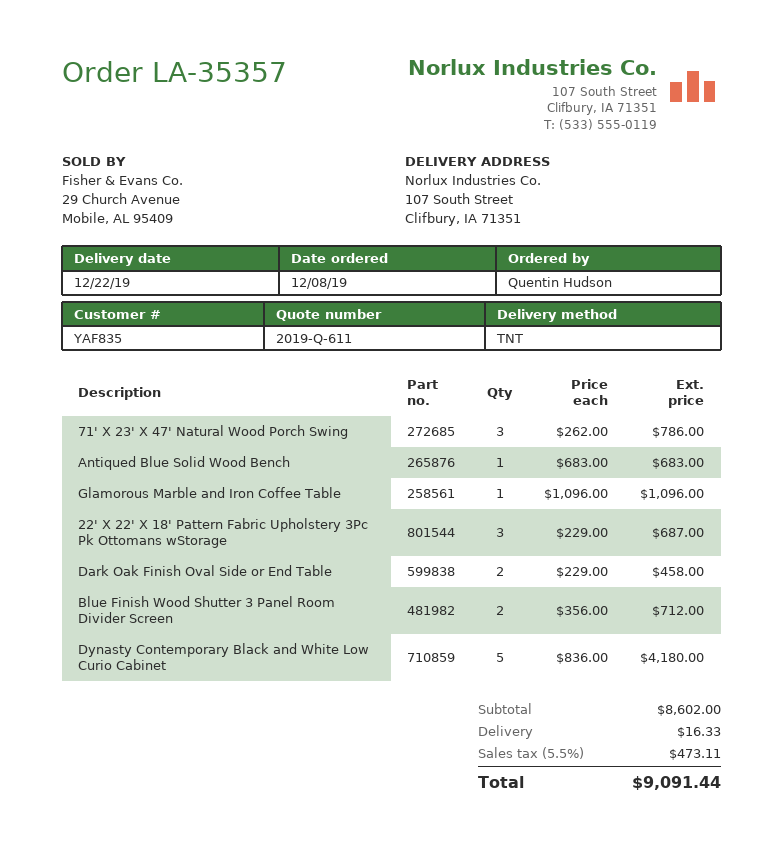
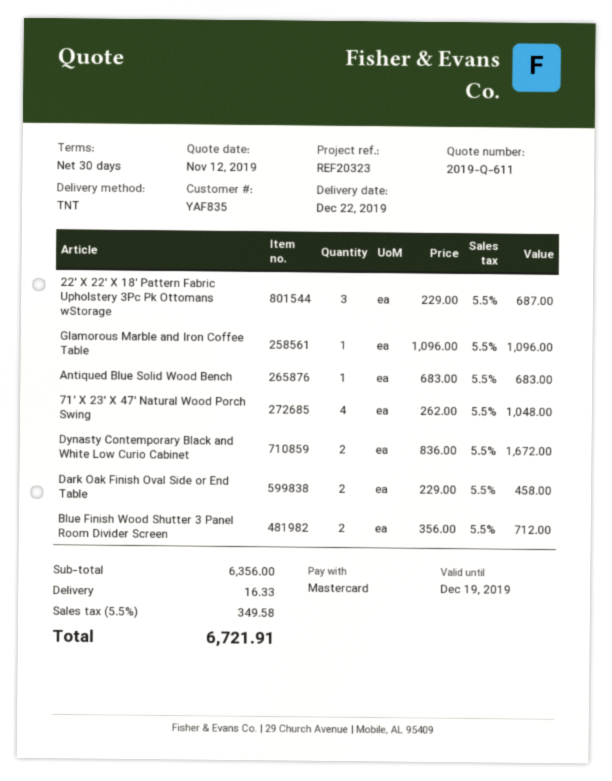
71' X 23' X 47' Natural Wood Porch Swing: 3 x 262.00 = 786.00 -> 4 x 262.00 = 1048.00
Dynasty Contemporary Black and White Low Curio Cabinet: 5 x 836.00 = 4180.00 -> 2 x 836.00 = 1672.00
subtotal: 8602.00 -> 6356.00
tax: 5.5% = 473.11 -> 5.5% = 349.58
total: 9091.44 -> 6721.91

